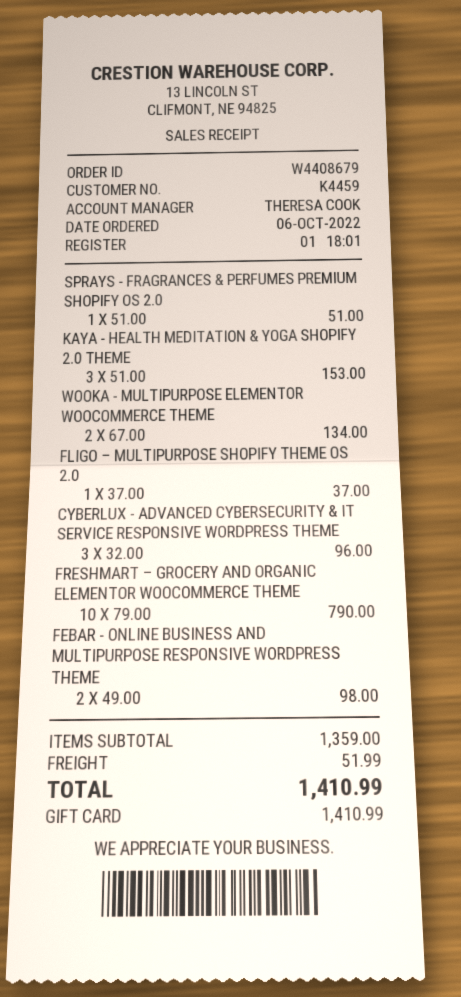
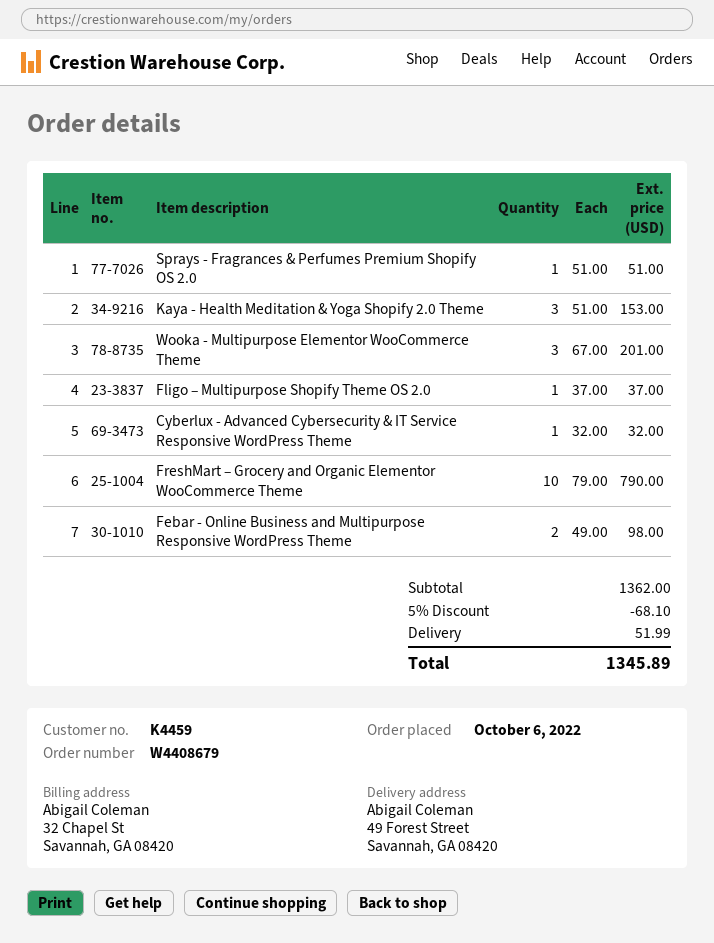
WOOKA - MULTIPURPOSE ELEMENTOR WOOCOMMERCE THEME: 2 x 67.00 = 134.00 -> 3 x 67.00 = 201.00
CYBERLUX - ADVANCED CYBERSECURITY & IT SERVICE RESPONSIVE WORDPRESS THEME: 3 x 32.00 = 96.00 -> 1 x 32.00 = 32.00
subtotal: 1359.00 -> 1362.00
discount: none -> 5% = 68.10
total: 1410.99 -> 1345.89

